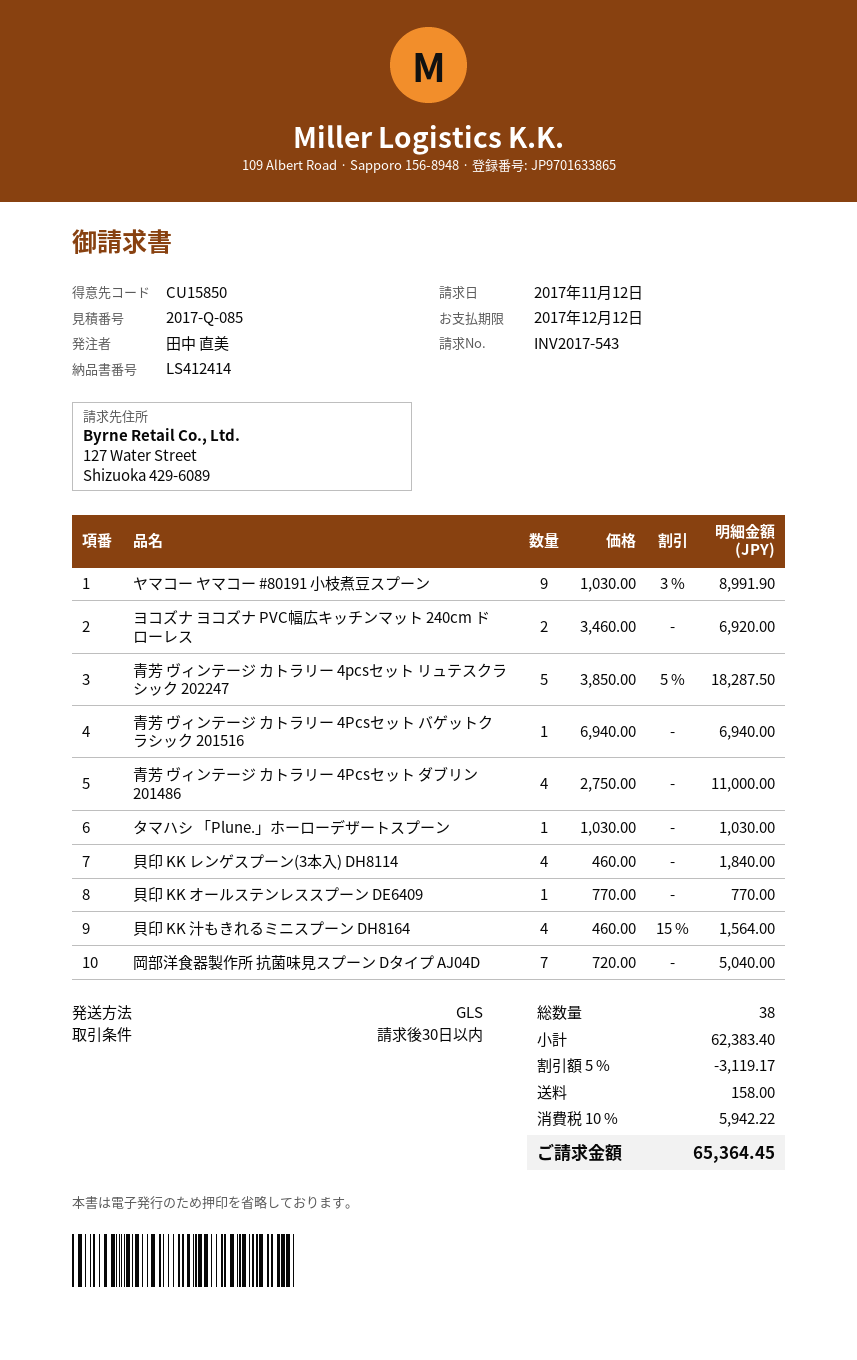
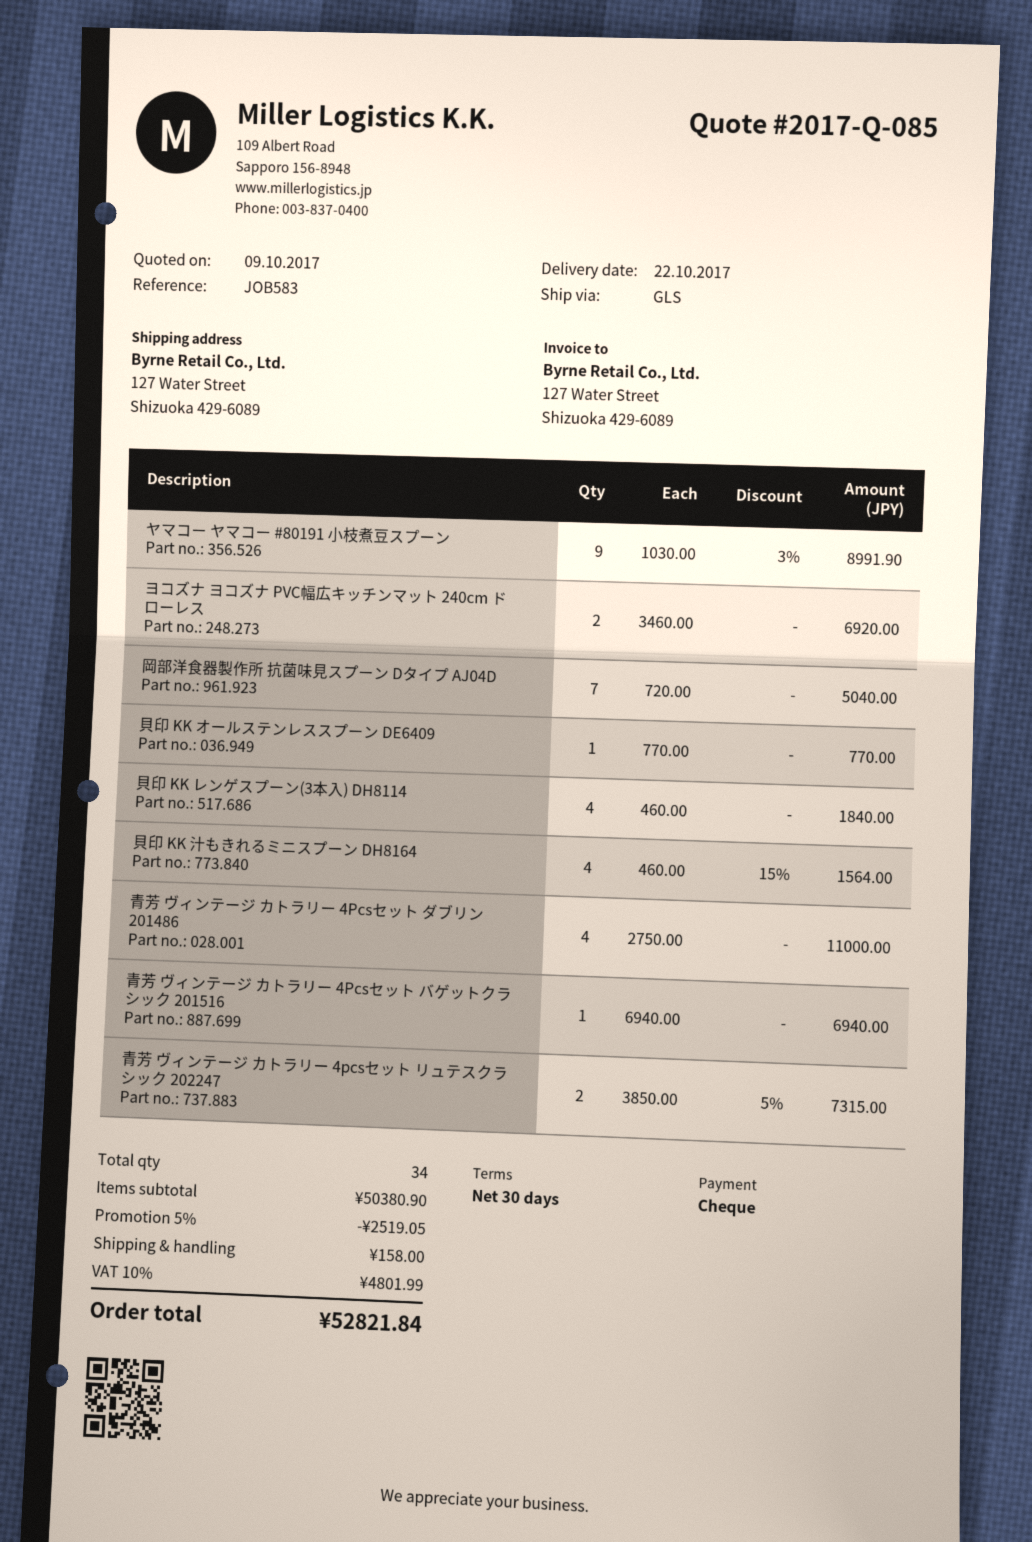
青芳 ヴィンテージ カトラリー 4pcsセット リュテスクラシック 202247: 5 x 3850.00 - 5% = 18287.50 -> 2 x 3850.00 - 5% = 7315.00
タマハシ 「Plune.」ホーローデザートスプーン: 1 x 1030.00 = 1030.00 -> none
total quantity: 38 -> 34
subtotal: 62383.40 -> 50380.90
discount: 5% = 3119.17 -> 5% = 2519.05
tax: 10% = 5942.22 -> 10% = 4801.99
total: 65364.45 -> 52821.84

